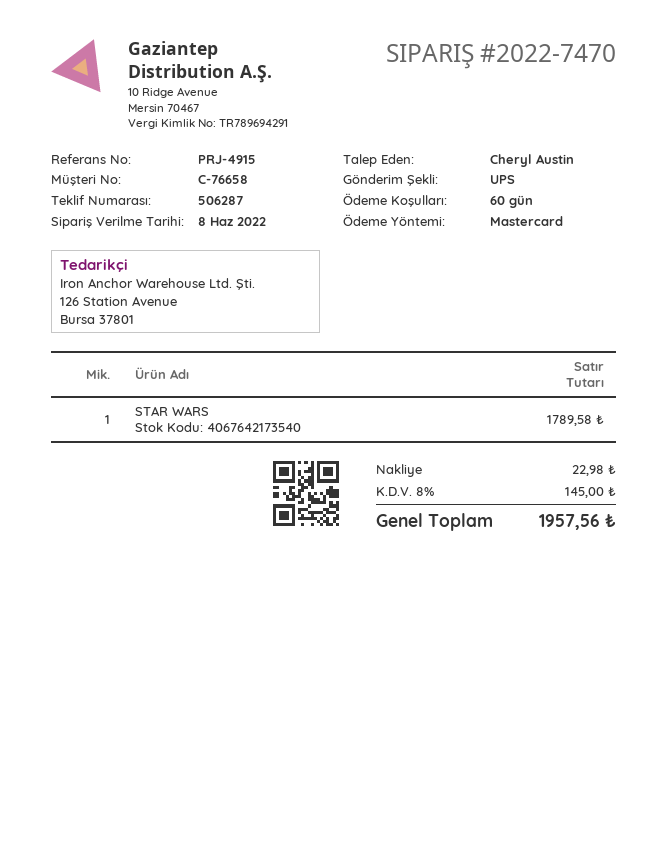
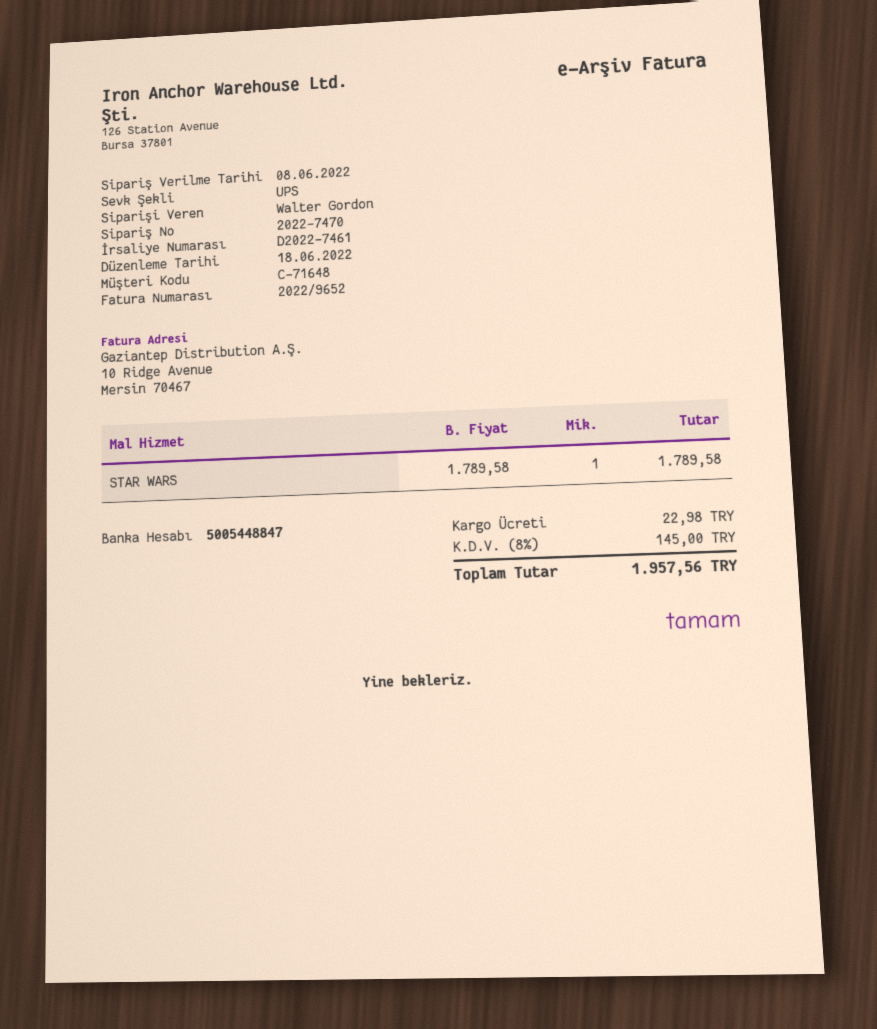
customer number: C-76658 -> C-71648
ordered by: Cheryl Austin -> Walter Gordon

